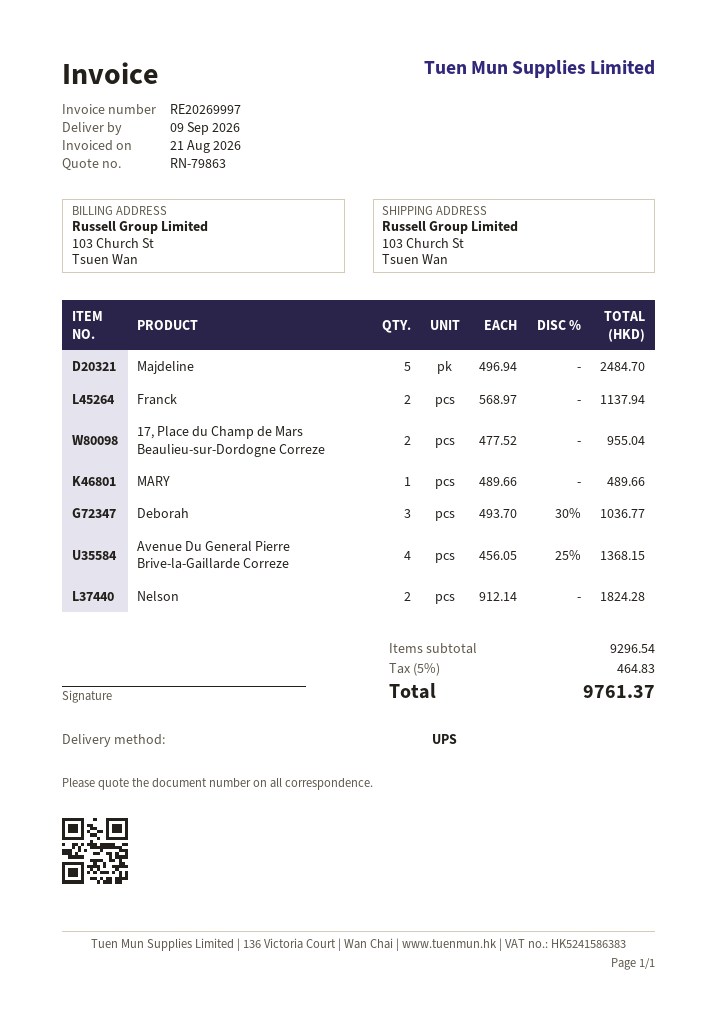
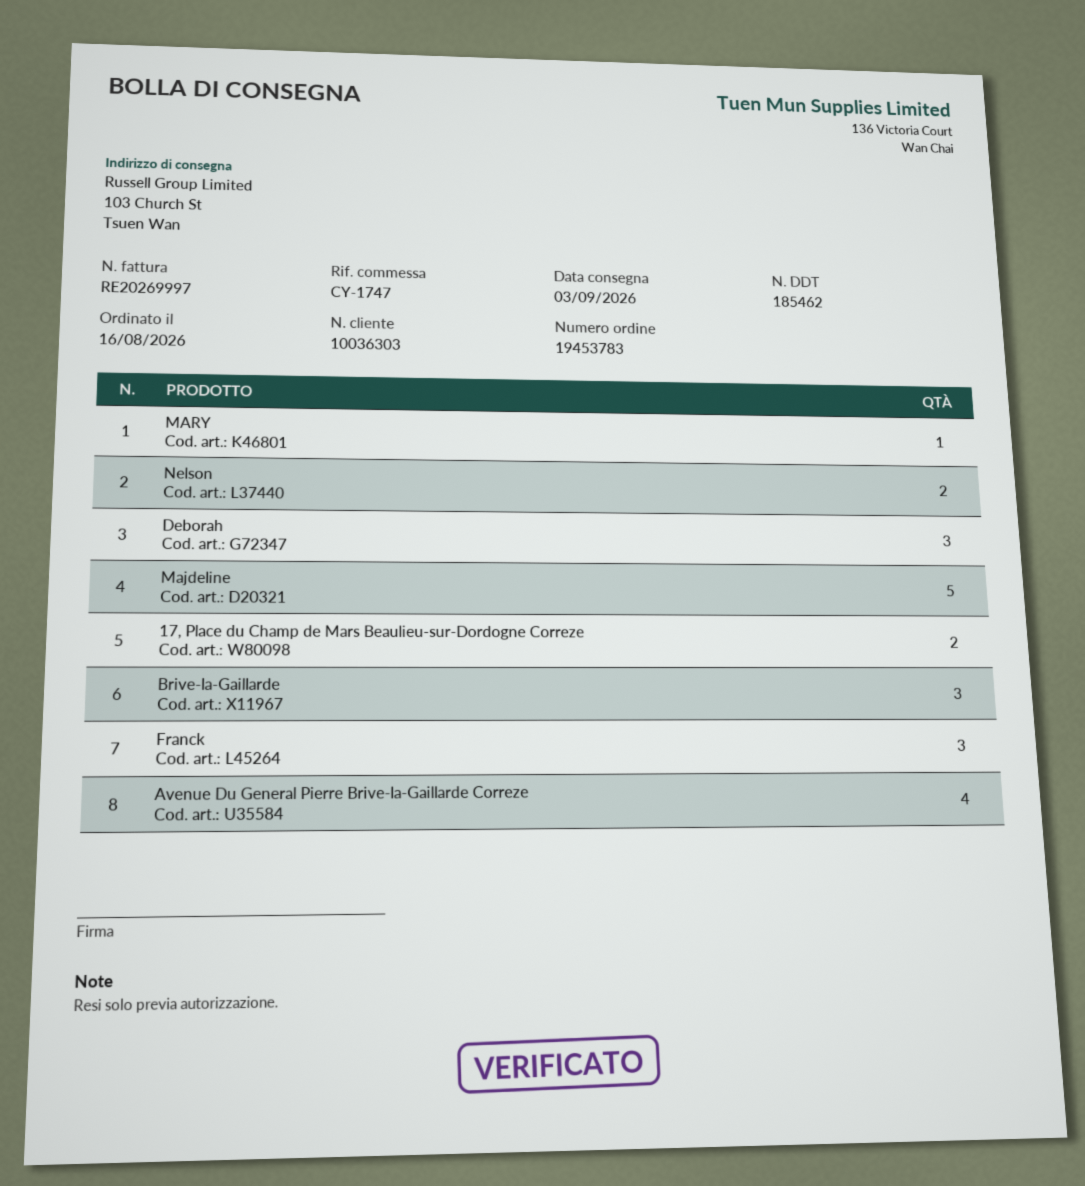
delivery date: 2026-09-09 -> 2026-09-03
Franck: 2 -> 3
Brive-la-Gaillarde: none -> 3

